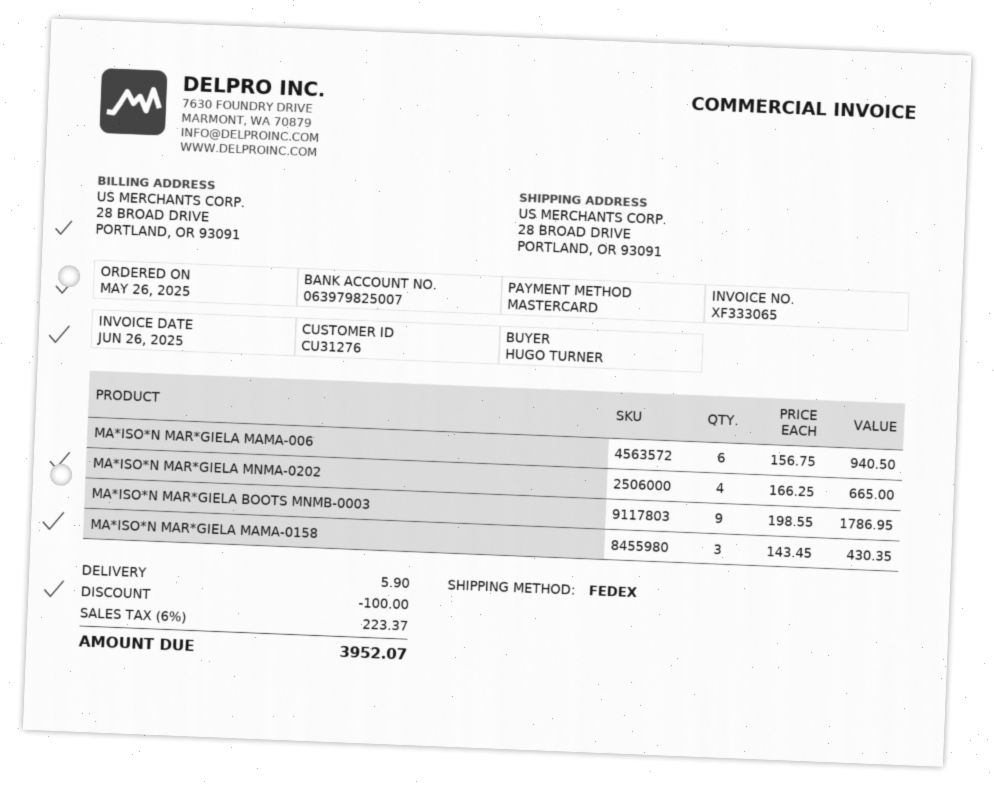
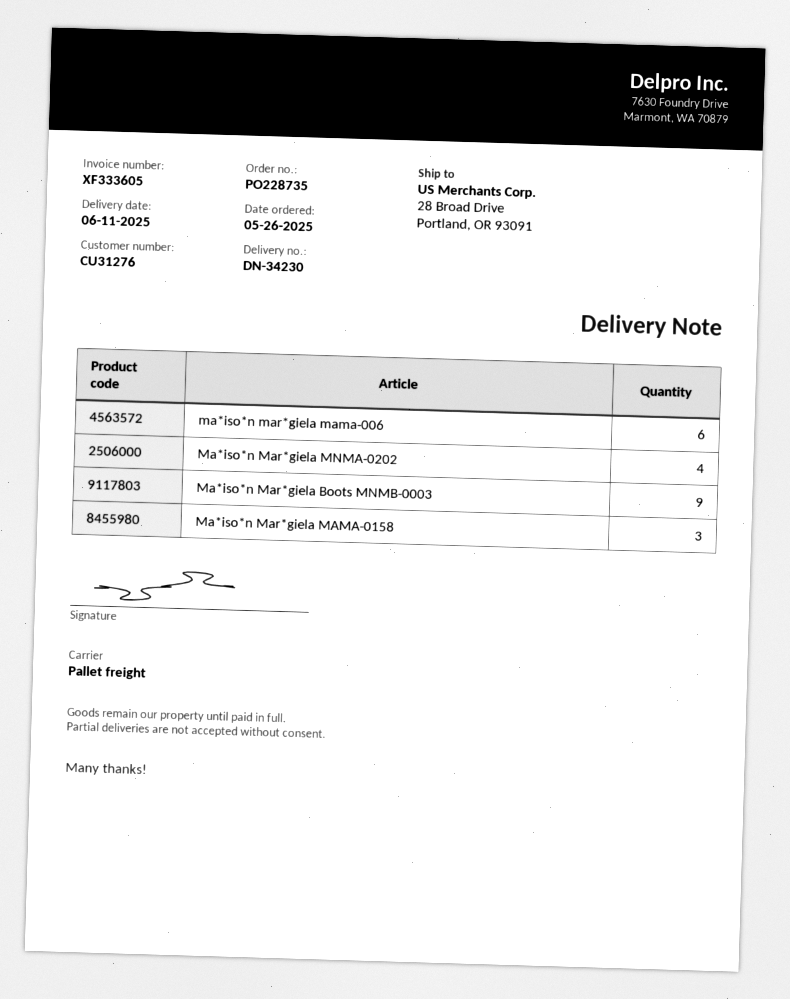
invoice number: XF333065 -> XF333605
shipping method: FedEx -> pallet freight

